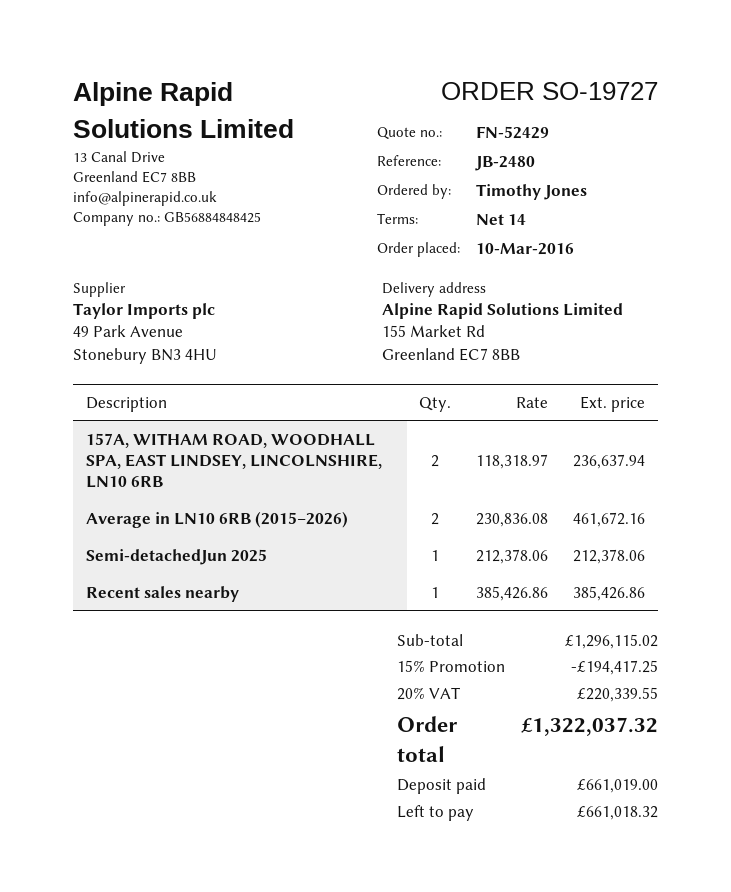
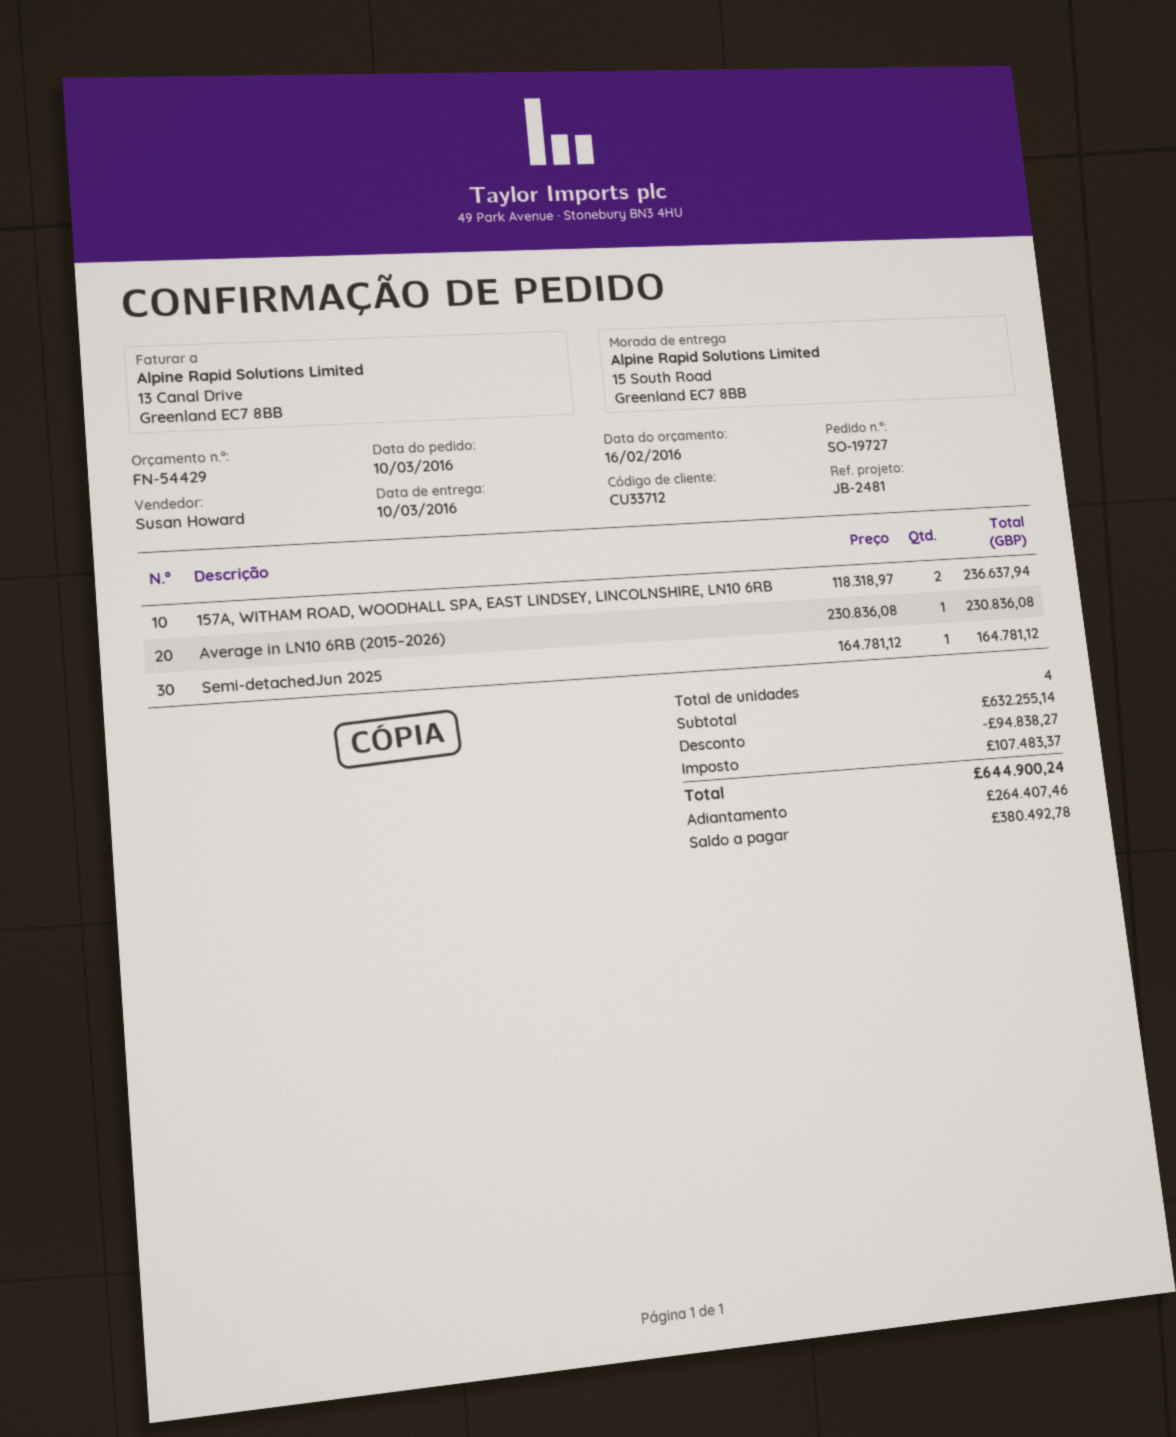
quote number: FN-52429 -> FN-54429
reference: JB-2480 -> JB-2481
ship to: 155 Market Rd, Greenland EC7 8BB -> 15 South Road, Greenland EC7 8BB
Average in LN10 6RB (2015–2026): 2 x 230836.08 = 461672.16 -> 1 x 230836.08 = 230836.08
Semi-detachedJun 2025: 1 x 212378.06 = 212378.06 -> 1 x 164781.12 = 164781.12
Recent sales nearby: 1 x 385426.86 = 385426.86 -> none
subtotal: 1296115.02 -> 632255.14
discount: 194417.25 -> 94838.27
tax: 220339.55 -> 107483.37
total: 1322037.32 -> 644900.24
deposit: 661019.00 -> 264407.46
balance: 661018.32 -> 380492.78

